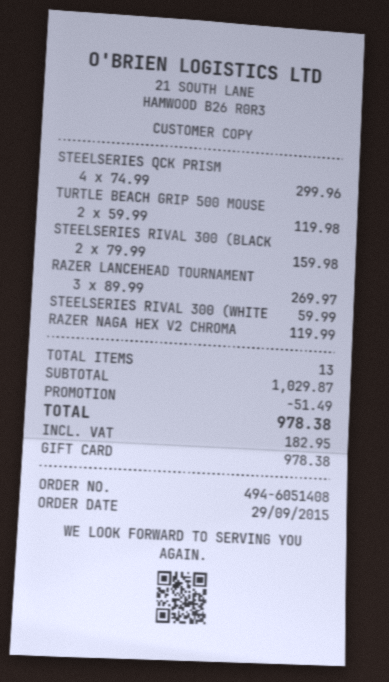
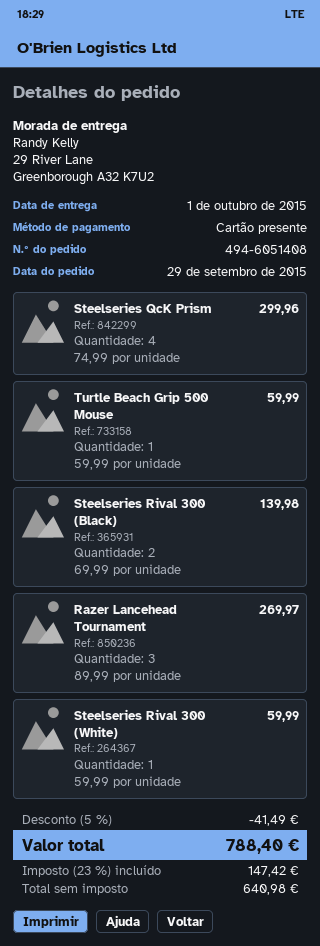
TURTLE BEACH GRIP 500 MOUSE: 2 x 59.99 = 119.98 -> 1 x 59.99 = 59.99
STEELSERIES RIVAL 300 (BLACK: 2 x 79.99 = 159.98 -> 2 x 69.99 = 139.98
RAZER NAGA HEX V2 CHROMA: 1 x 119.99 = 119.99 -> none
discount: 51.49 -> 41.49
tax: 182.95 -> 147.42
total: 978.38 -> 788.40

